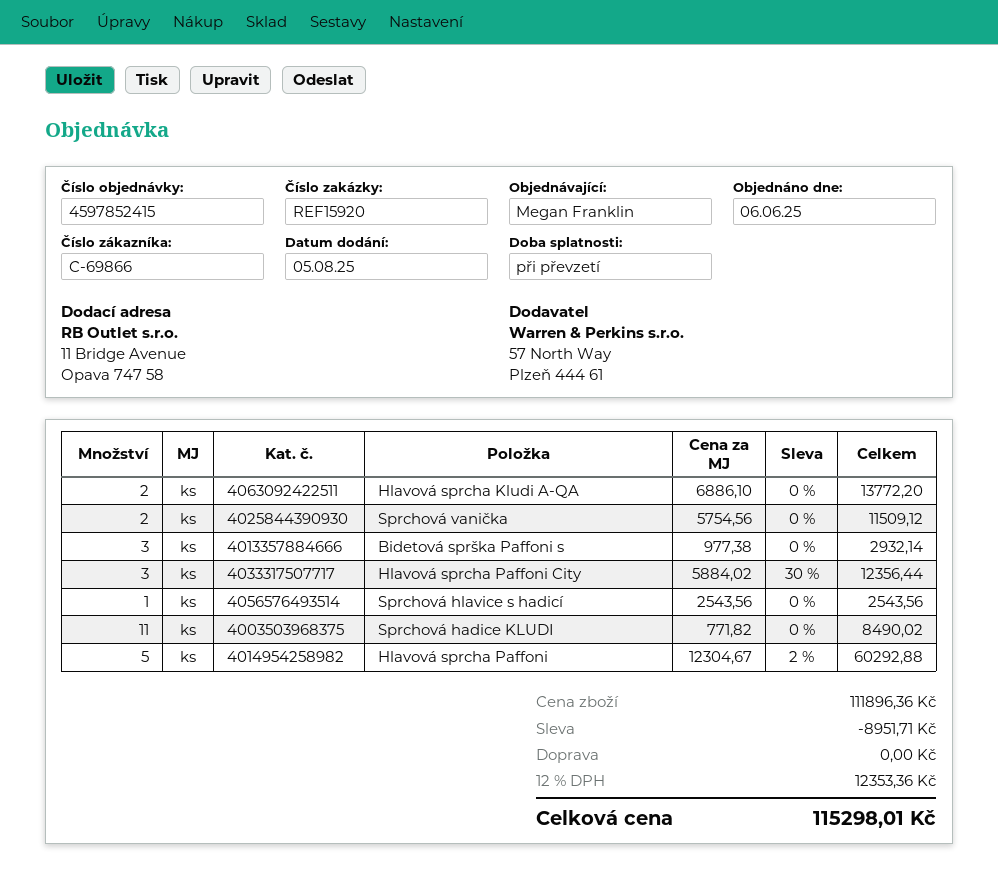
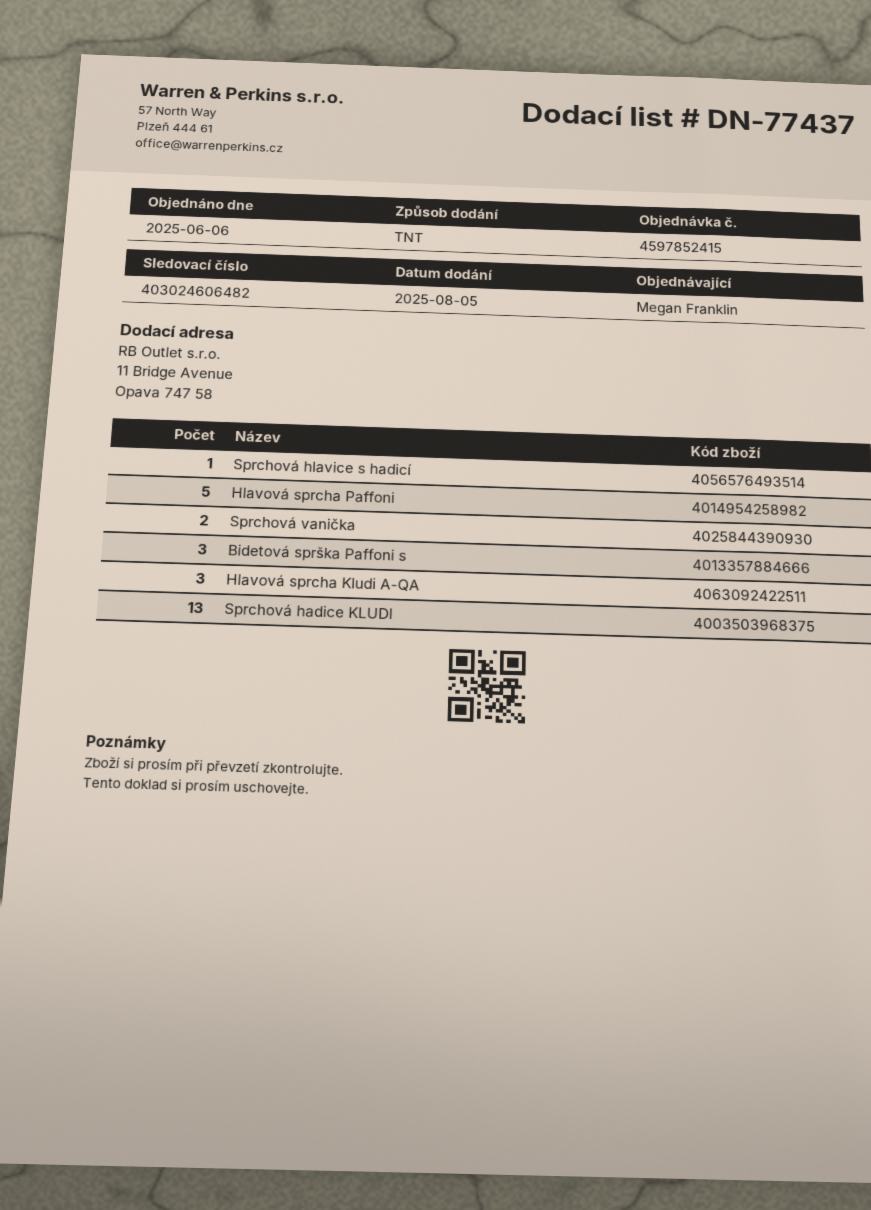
Hlavová sprcha Kludi A-QA: 2 -> 3
Hlavová sprcha Paffoni City: 3 -> none
Sprchová hadice KLUDI: 11 -> 13

